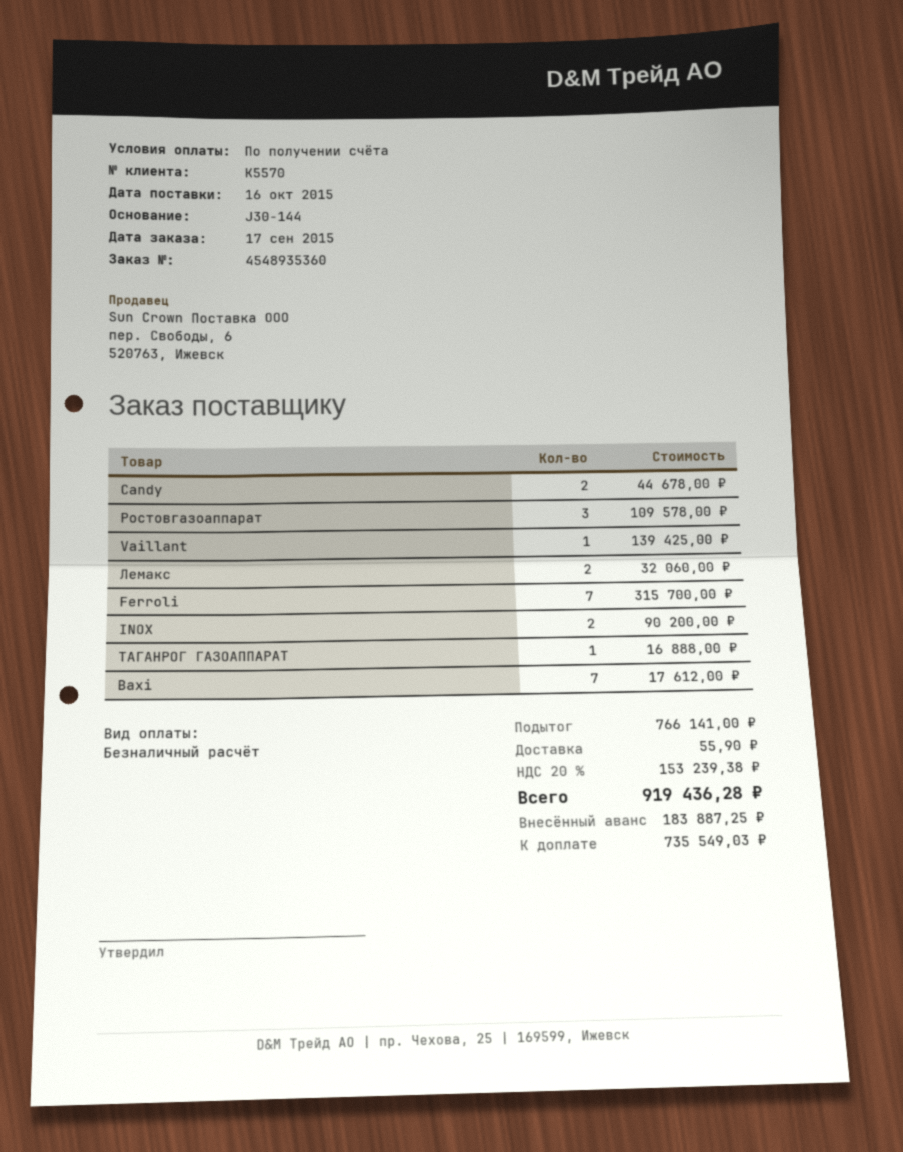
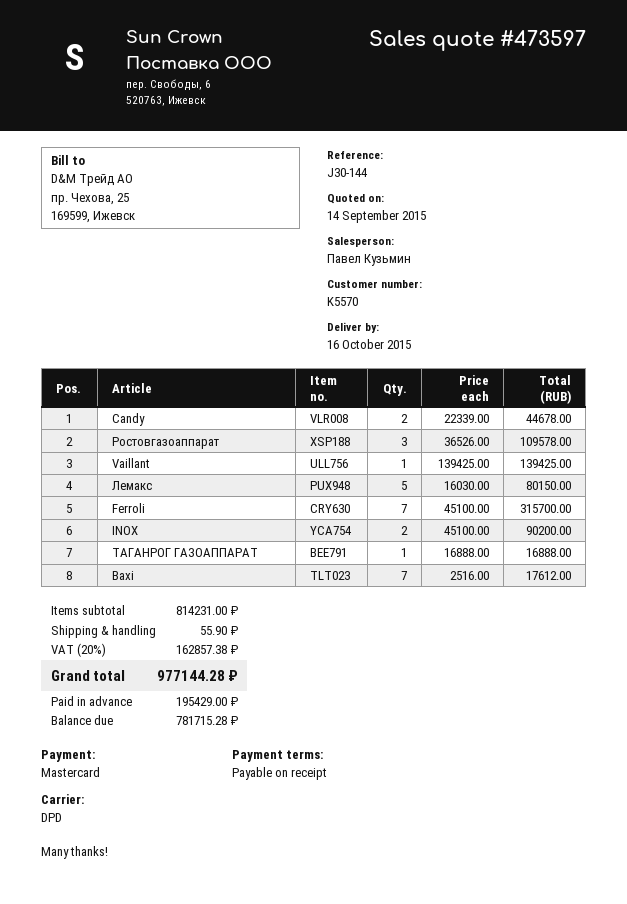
payment method: bank transfer -> Mastercard
Лемакс: 2 for 32060.00 -> 5 for 80150.00
subtotal: 766141.00 -> 814231.00
tax: 20% = 153239.38 -> 20% = 162857.38
total: 919436.28 -> 977144.28
deposit: 183887.25 -> 195429.00
balance: 735549.03 -> 781715.28

